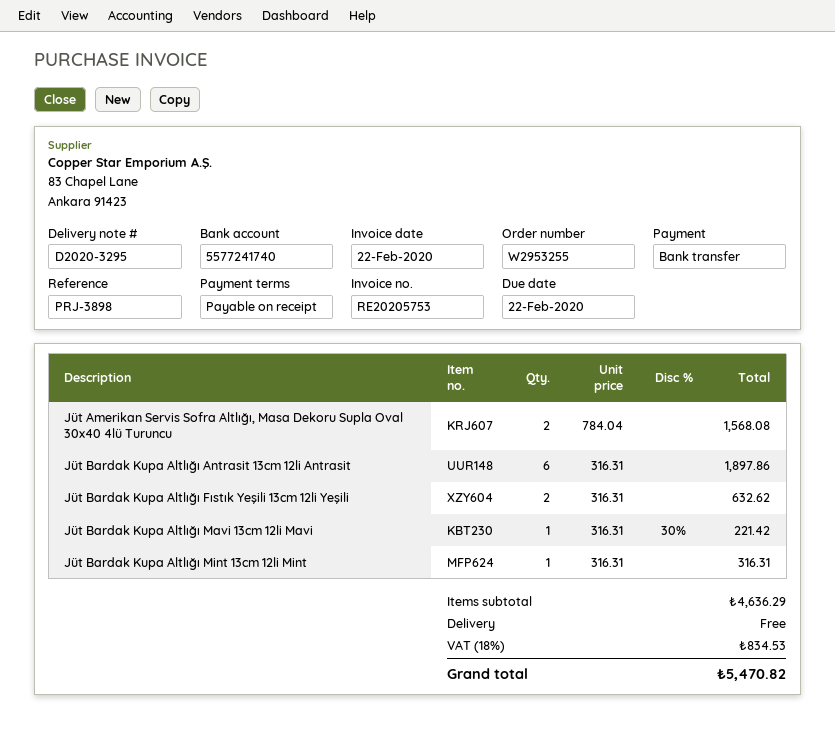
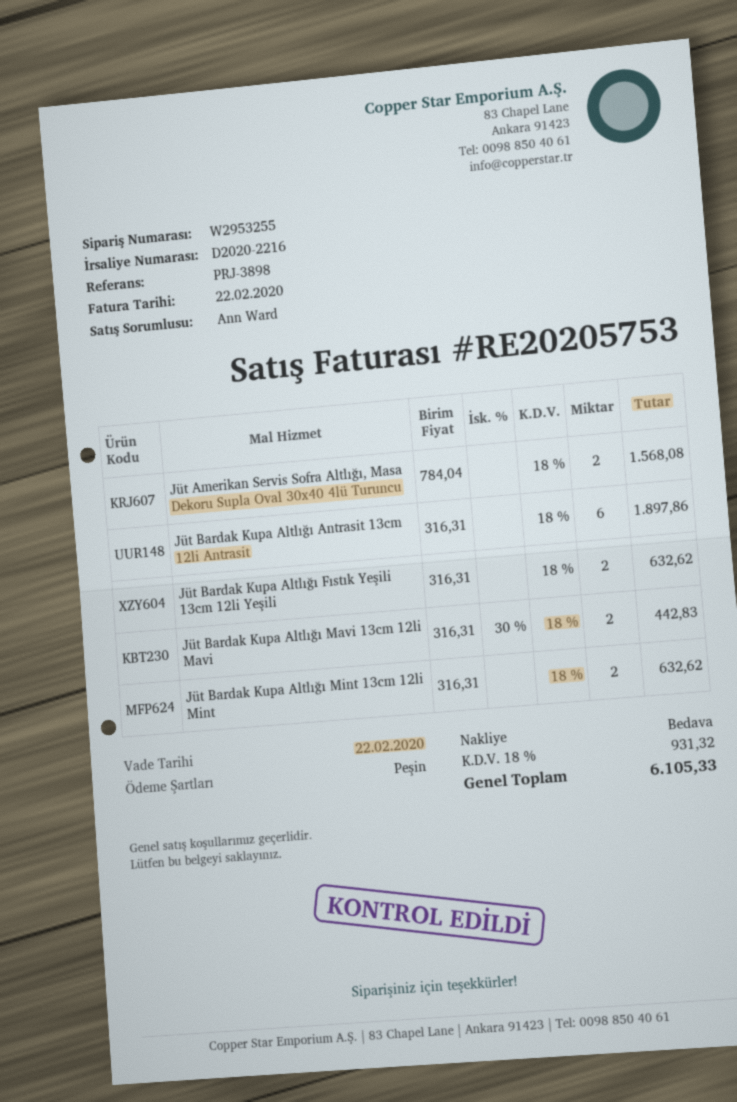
delivery note number: D2020-3295 -> D2020-2216
Jüt Bardak Kupa Altlığı Mavi 13cm 12li Mavi: 1 x 316.31 - 30% = 221.42 -> 2 x 316.31 - 30% = 442.83
Jüt Bardak Kupa Altlığı Mint 13cm 12li Mint: 1 x 316.31 = 316.31 -> 2 x 316.31 = 632.62
tax: 18% = 834.53 -> 18% = 931.32
total: 5470.82 -> 6105.33

